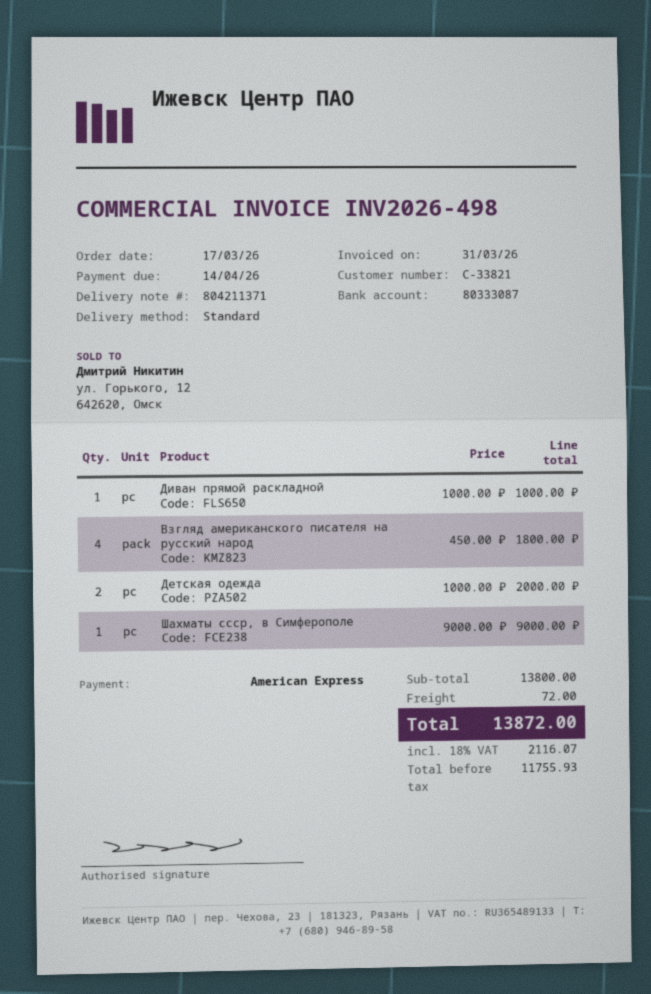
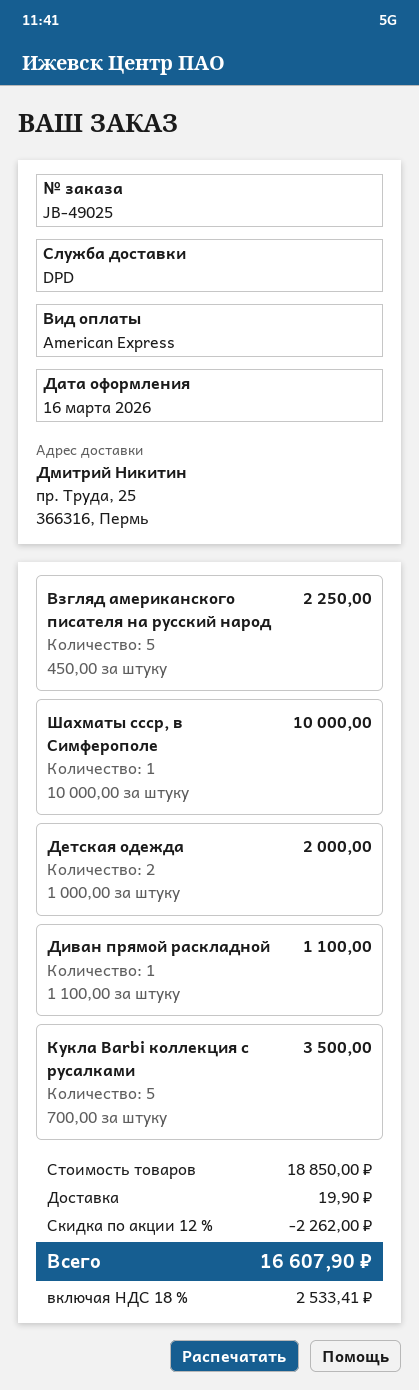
order date: 2026-03-17 -> 2026-03-16
shipping method: standard -> DPD
Диван прямой раскладной: 1 x 1000.00 = 1000.00 -> 1 x 1100.00 = 1100.00
Взгляд американского писателя на русский народ: 4 x 450.00 = 1800.00 -> 5 x 450.00 = 2250.00
Шахматы ссср, в Симферополе: 1 x 9000.00 = 9000.00 -> 1 x 10000.00 = 10000.00
Кукла Barbi коллекция с русалками: none -> 5 x 700.00 = 3500.00
subtotal: 13800.00 -> 18850.00
discount: none -> 12% = 2262.00
shipping: 72.00 -> 19.90
tax: 18% = 2116.07 -> 18% = 2533.41
total: 13872.00 -> 16607.90

